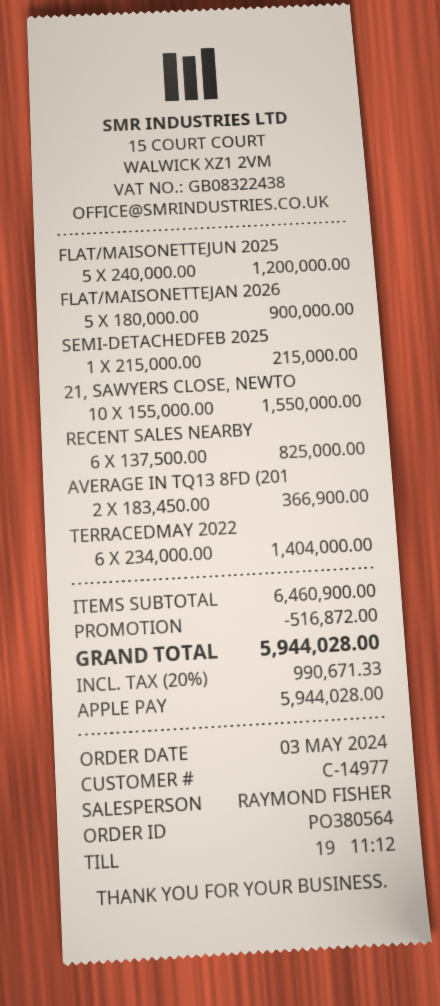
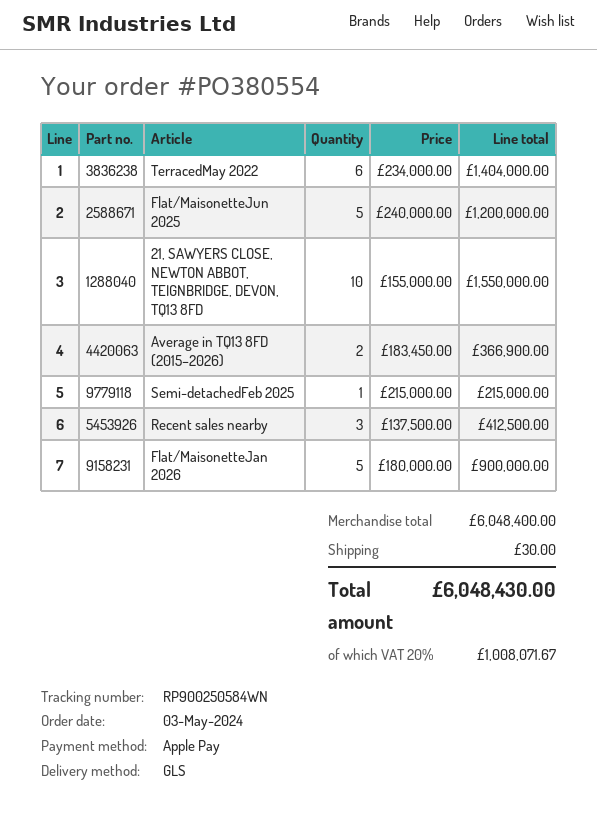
order number: PO380564 -> PO380554
RECENT SALES NEARBY: 6 x 137500.00 = 825000.00 -> 3 x 137500.00 = 412500.00
subtotal: 6460900.00 -> 6048400.00
discount: 516872.00 -> none
shipping: none -> 30.00
tax: 20% = 990671.33 -> 20% = 1008071.67
total: 5944028.00 -> 6048430.00

